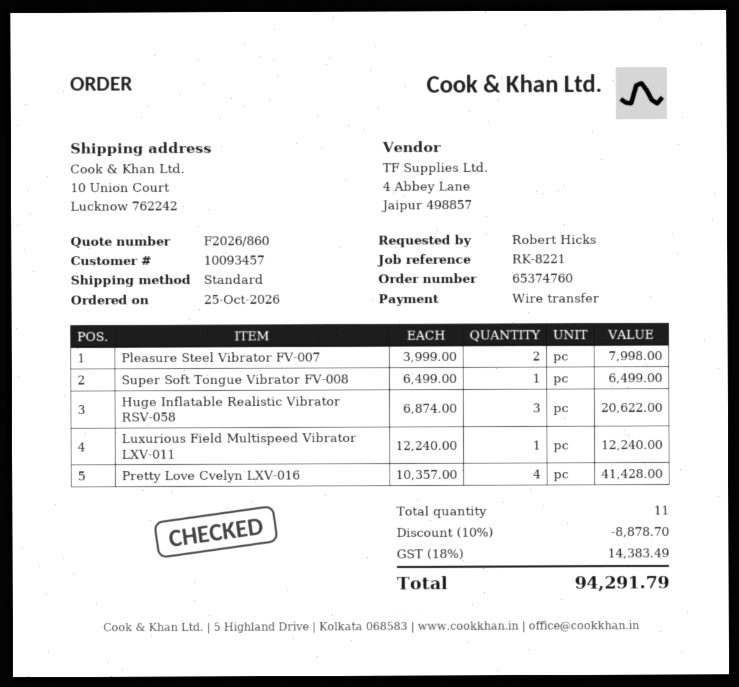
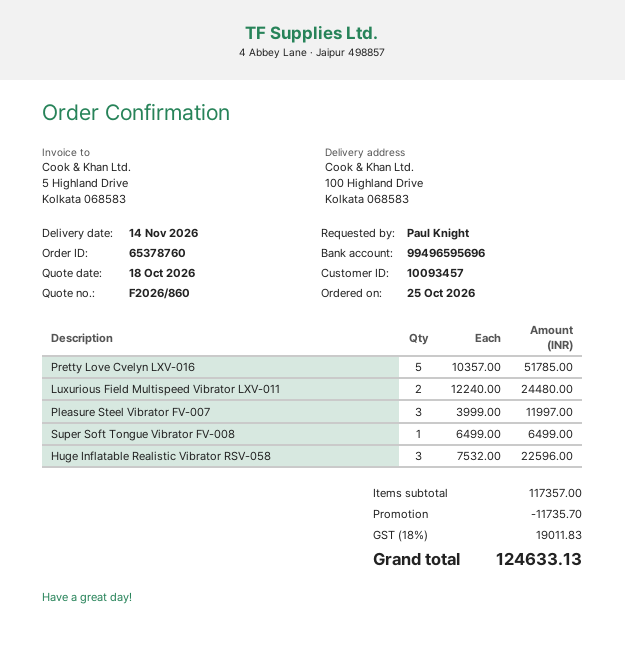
order number: 65374760 -> 65378760
ordered by: Robert Hicks -> Paul Knight
ship to: 10 Union Court, Lucknow 762242 -> 100 Highland Drive, Kolkata 068583
Pleasure Steel Vibrator FV-007: 2 x 3999.00 = 7998.00 -> 3 x 3999.00 = 11997.00
Huge Inflatable Realistic Vibrator RSV-058: 3 x 6874.00 = 20622.00 -> 3 x 7532.00 = 22596.00
Luxurious Field Multispeed Vibrator LXV-011: 1 x 12240.00 = 12240.00 -> 2 x 12240.00 = 24480.00
Pretty Love Cvelyn LXV-016: 4 x 10357.00 = 41428.00 -> 5 x 10357.00 = 51785.00
discount: 8878.70 -> 11735.70
tax: 18% = 14383.49 -> 18% = 19011.83
total: 94291.79 -> 124633.13

